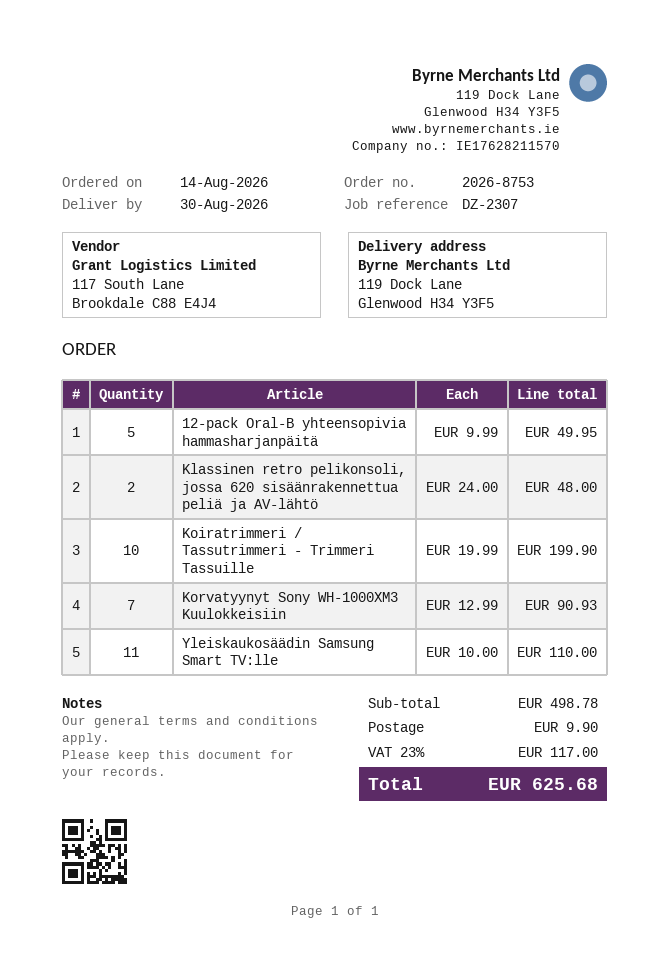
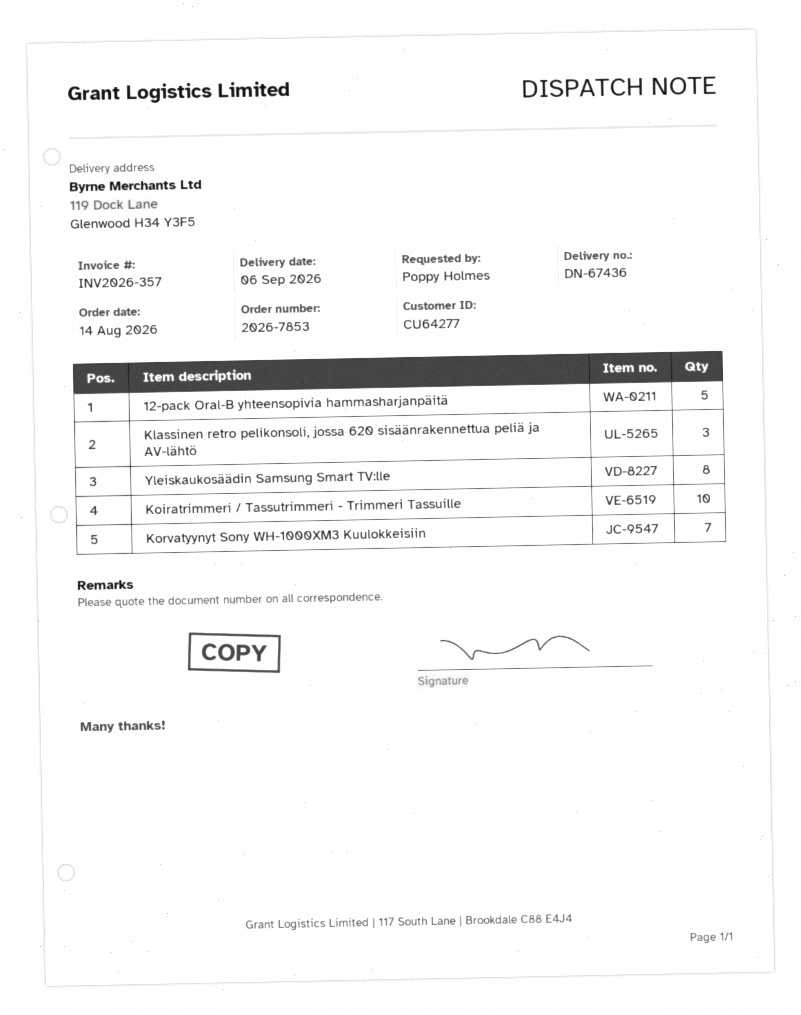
order number: 2026-8753 -> 2026-7853
delivery date: 2026-08-30 -> 2026-09-06
Klassinen retro pelikonsoli, jossa 620 sisäänrakennettua peliä ja AV-lähtö: 2 -> 3
Yleiskaukosäädin Samsung Smart TV:lle: 11 -> 8

